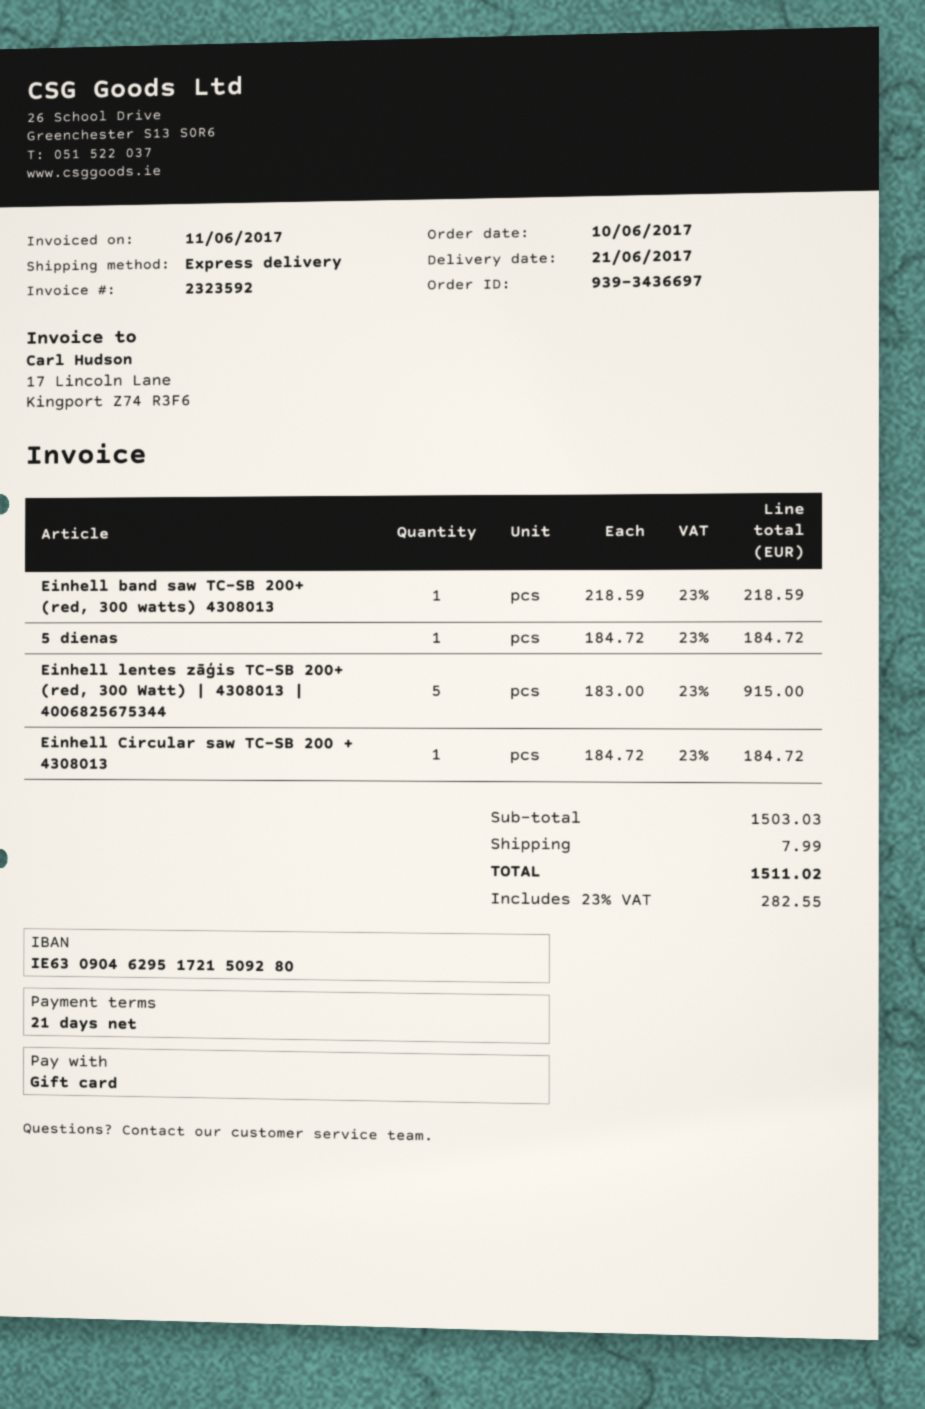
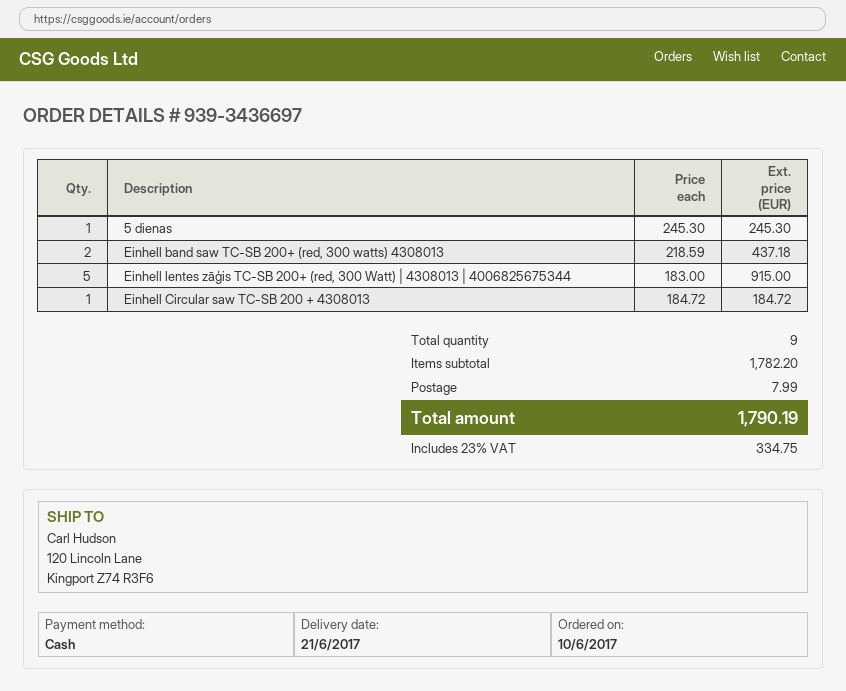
payment method: gift card -> cash
Einhell band saw TC-SB 200+ (red, 300 watts) 4308013: 1 x 218.59 = 218.59 -> 2 x 218.59 = 437.18
5 dienas: 1 x 184.72 = 184.72 -> 1 x 245.30 = 245.30
subtotal: 1503.03 -> 1782.20
tax: 23% = 282.55 -> 23% = 334.75
total: 1511.02 -> 1790.19

